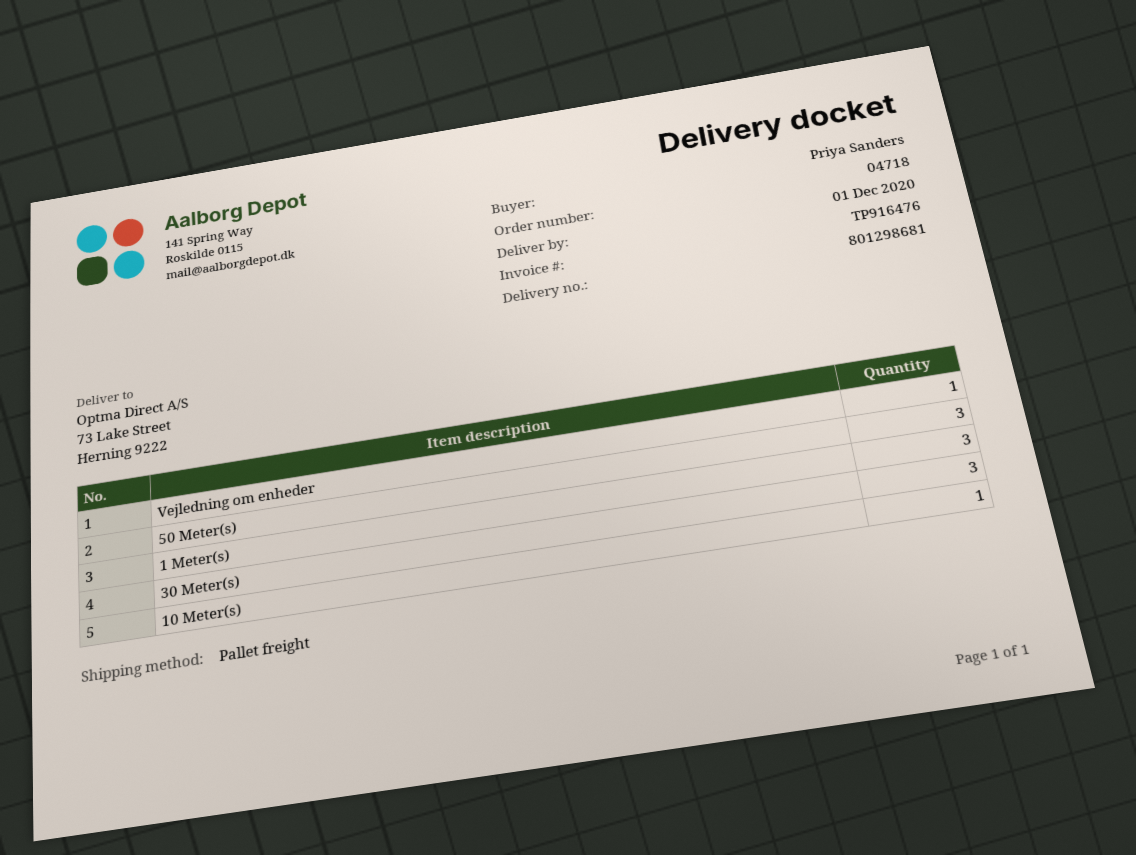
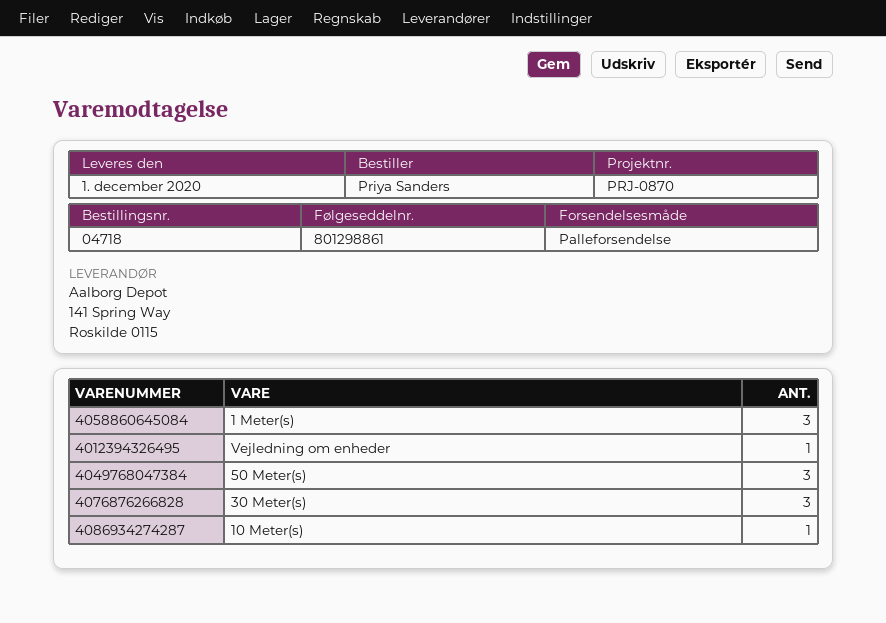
delivery note number: 801298681 -> 801298861

